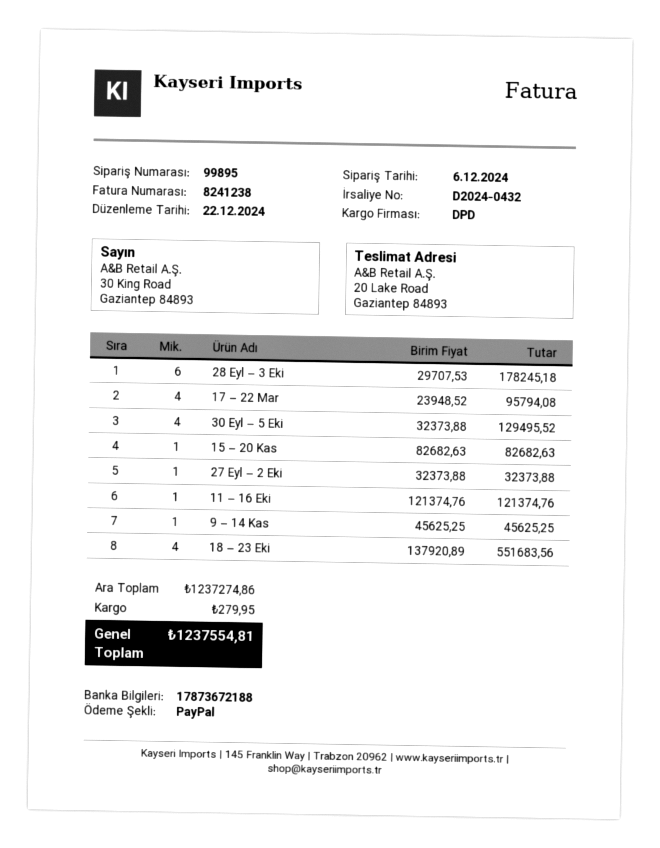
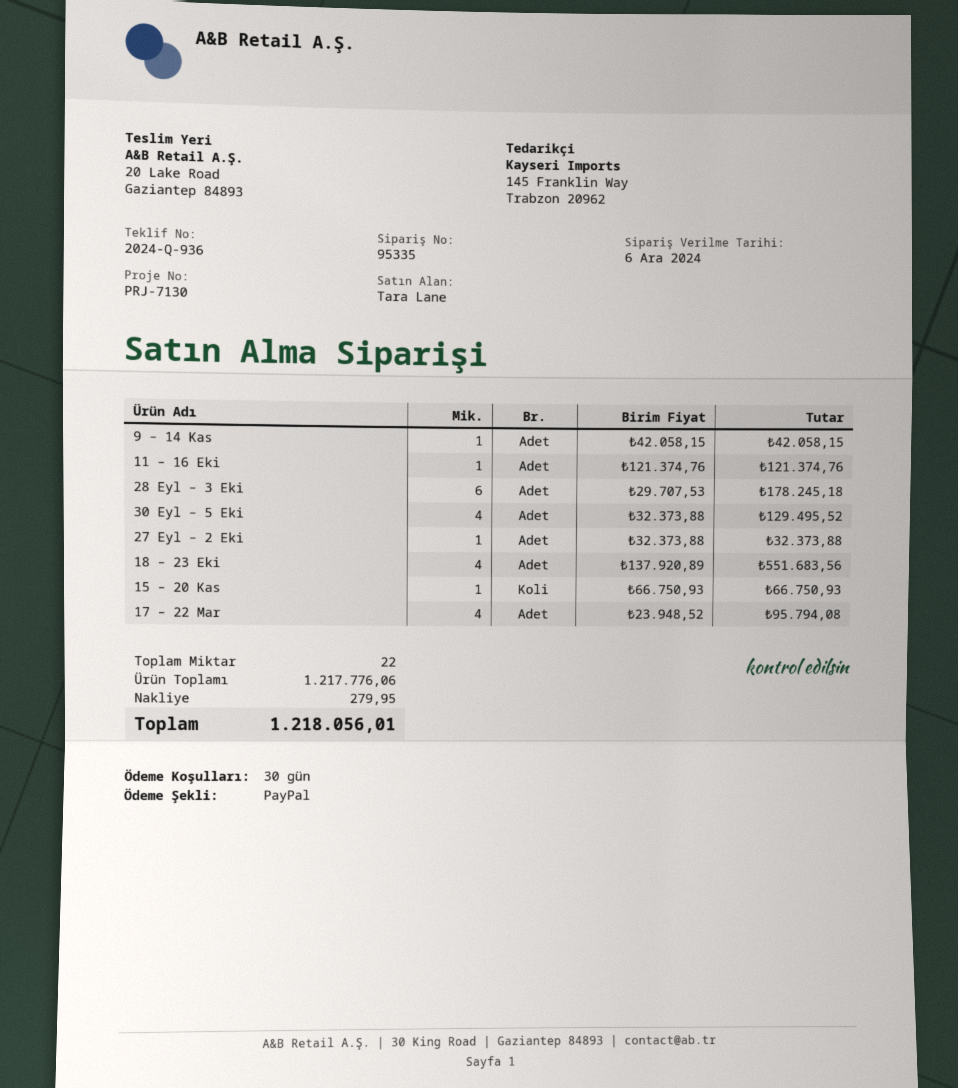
order number: 99895 -> 95335
15 – 20 Kas: 1 x 82682.63 = 82682.63 -> 1 x 66750.93 = 66750.93
9 – 14 Kas: 1 x 45625.25 = 45625.25 -> 1 x 42058.15 = 42058.15
subtotal: 1237274.86 -> 1217776.06
total: 1237554.81 -> 1218056.01

